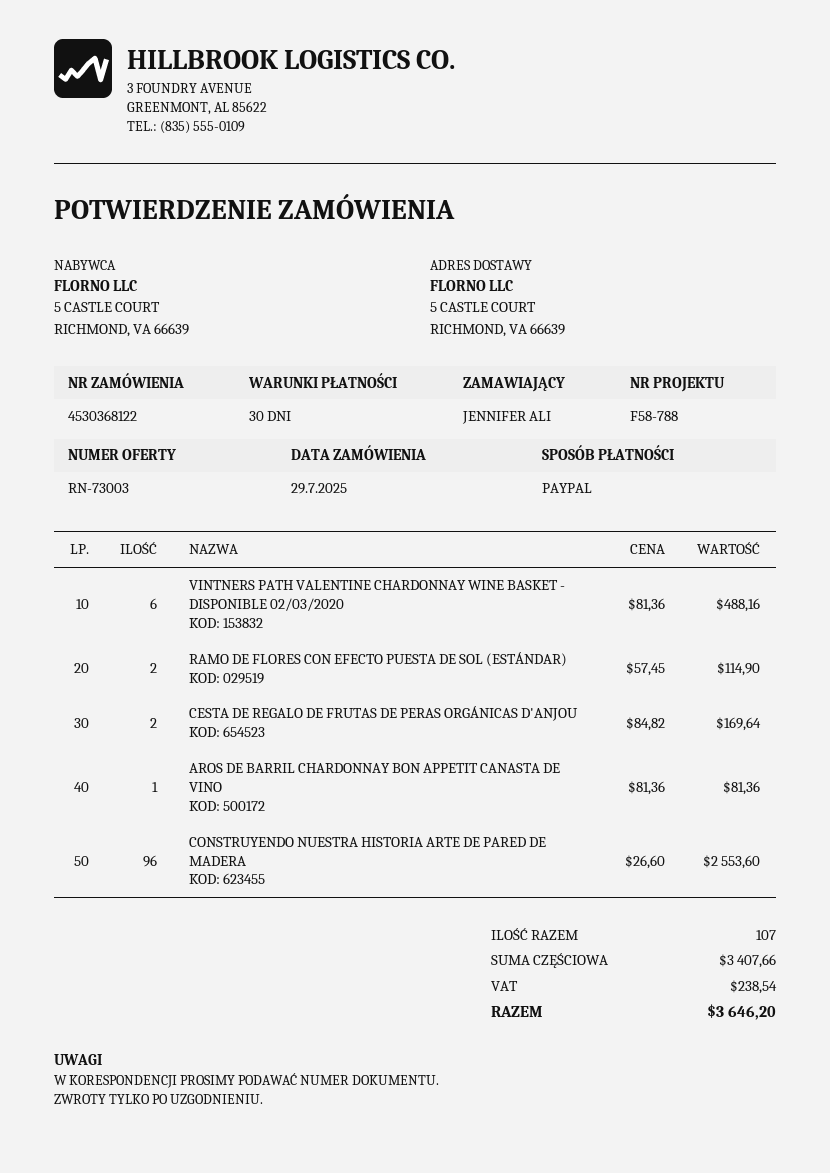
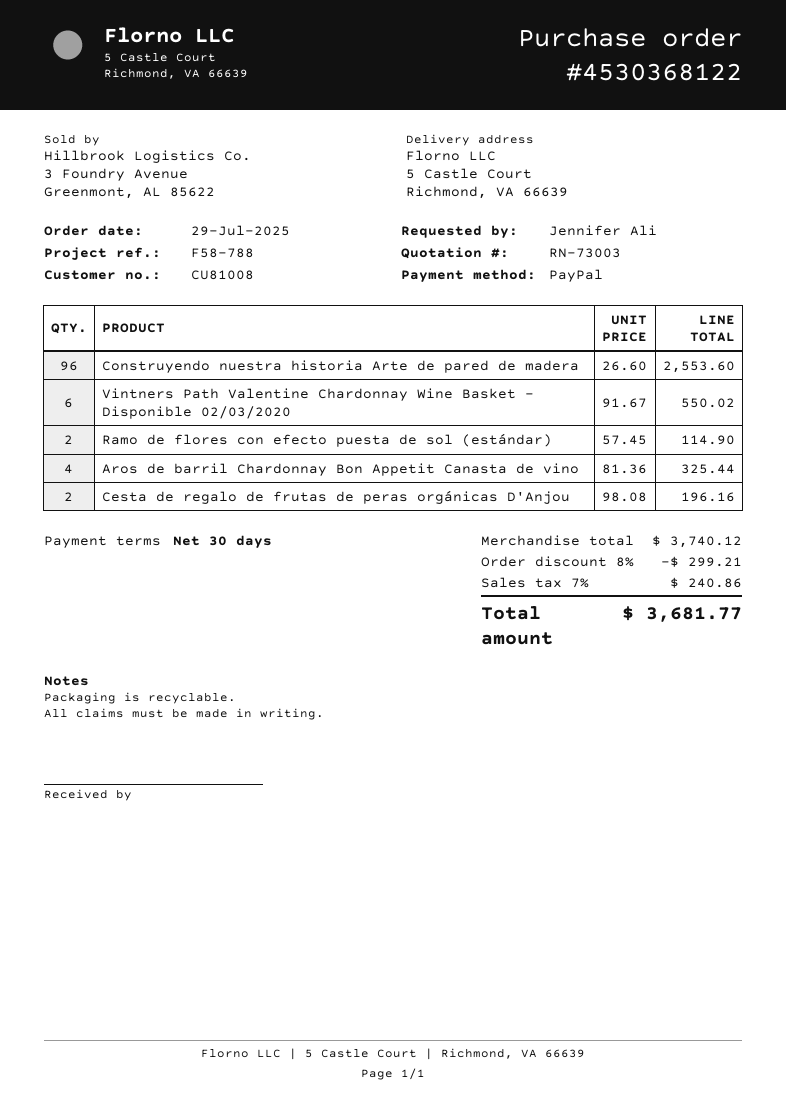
VINTNERS PATH VALENTINE CHARDONNAY WINE BASKET - DISPONIBLE 02/03/2020: 6 x 81.36 = 488.16 -> 6 x 91.67 = 550.02
CESTA DE REGALO DE FRUTAS DE PERAS ORGÁNICAS D'ANJOU: 2 x 84.82 = 169.64 -> 2 x 98.08 = 196.16
AROS DE BARRIL CHARDONNAY BON APPETIT CANASTA DE VINO: 1 x 81.36 = 81.36 -> 4 x 81.36 = 325.44
subtotal: 3407.66 -> 3740.12
discount: none -> 8% = 299.21
tax: 238.54 -> 240.86
total: 3646.20 -> 3681.77

